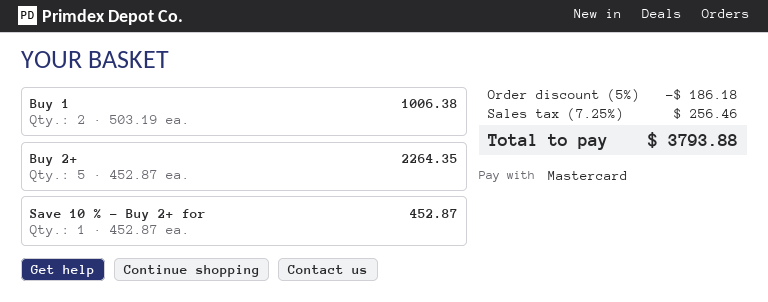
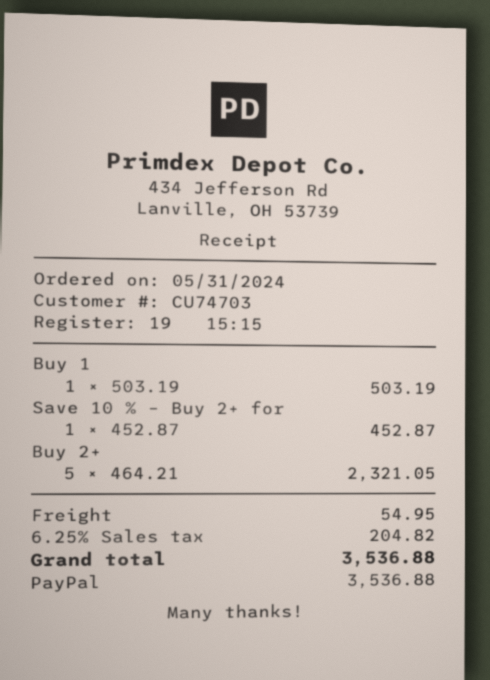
payment method: Mastercard -> PayPal
Buy 1: 2 x 503.19 = 1006.38 -> 1 x 503.19 = 503.19
Buy 2+: 5 x 452.87 = 2264.35 -> 5 x 464.21 = 2321.05
discount: 5% = 186.18 -> none
shipping: none -> 54.95
tax: 7.25% = 256.46 -> 6.25% = 204.82
total: 3793.88 -> 3536.88

